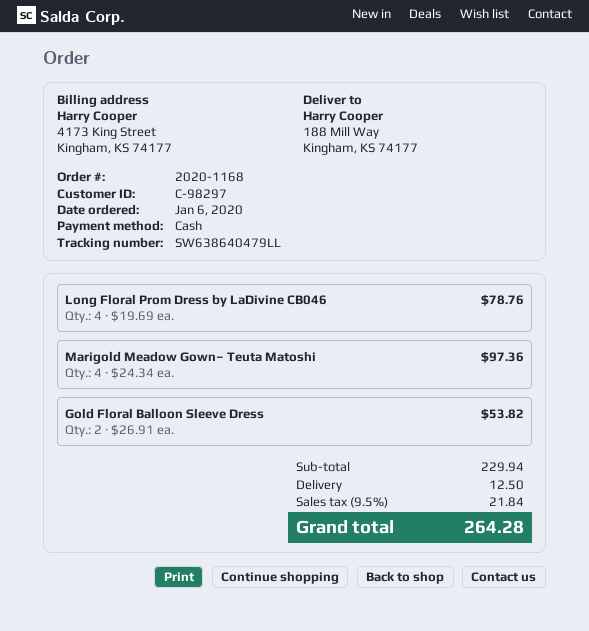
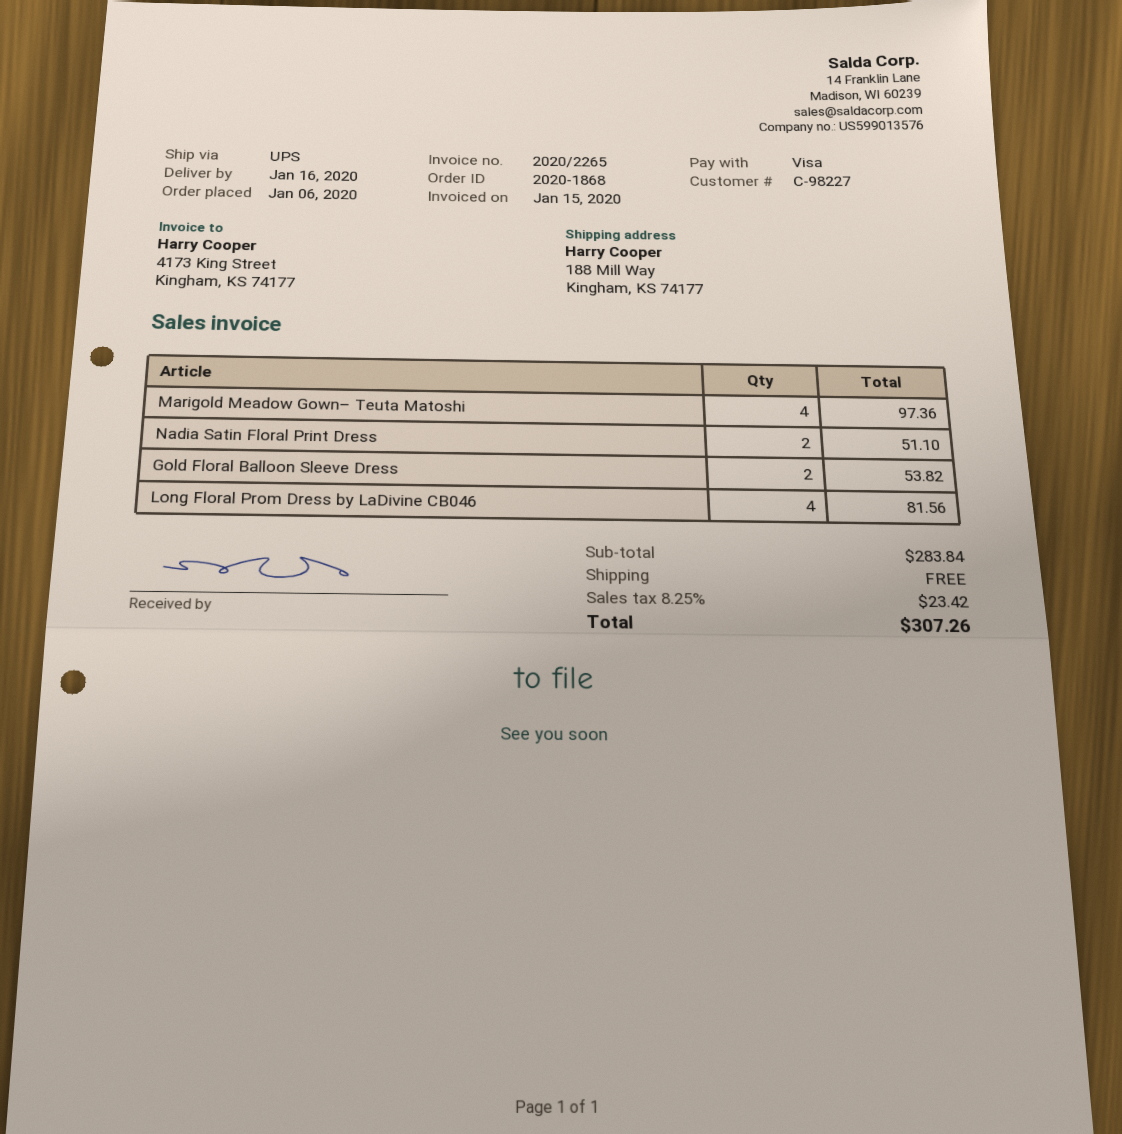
order number: 2020-1168 -> 2020-1868
customer number: C-98297 -> C-98227
payment method: cash -> Visa
Long Floral Prom Dress by LaDivine CB046: 4 for 78.76 -> 4 for 81.56
Nadia Satin Floral Print Dress: none -> 2 for 51.10
subtotal: 229.94 -> 283.84
shipping: 12.50 -> 0.00
tax: 9.5% = 21.84 -> 8.25% = 23.42
total: 264.28 -> 307.26

